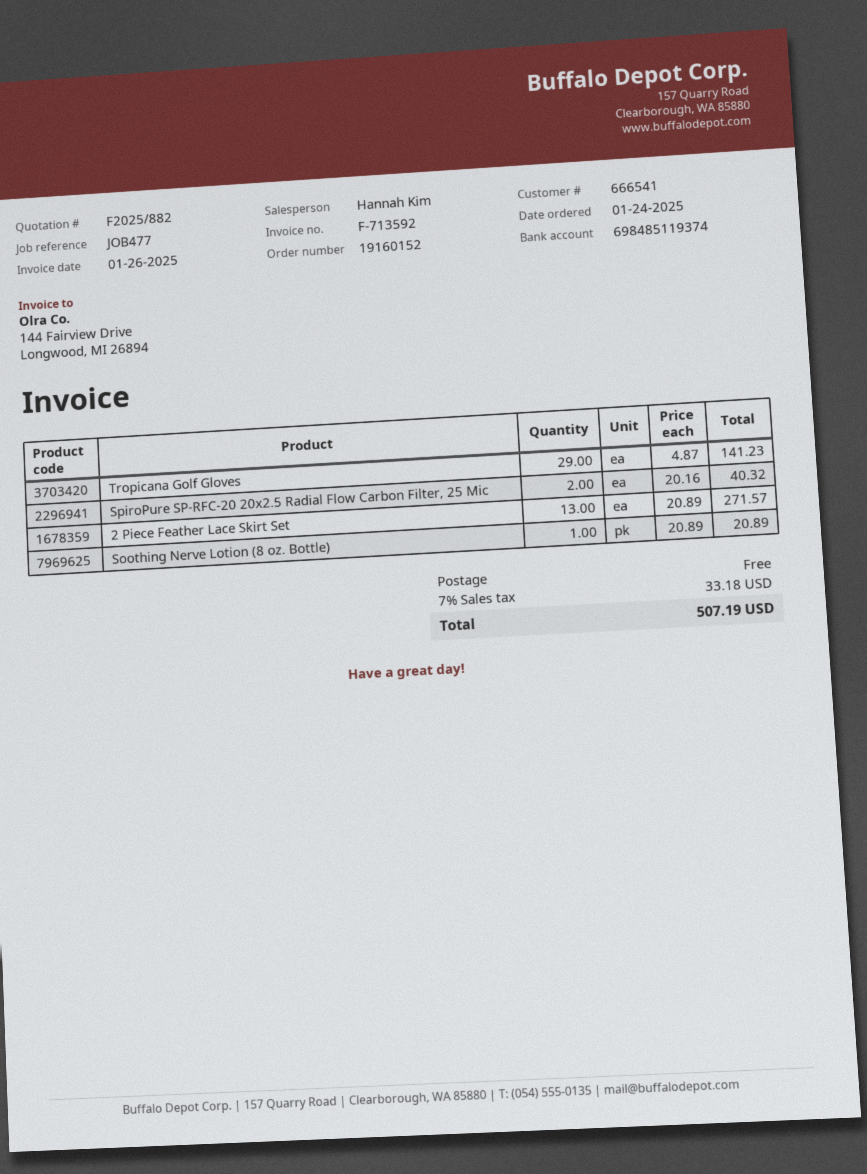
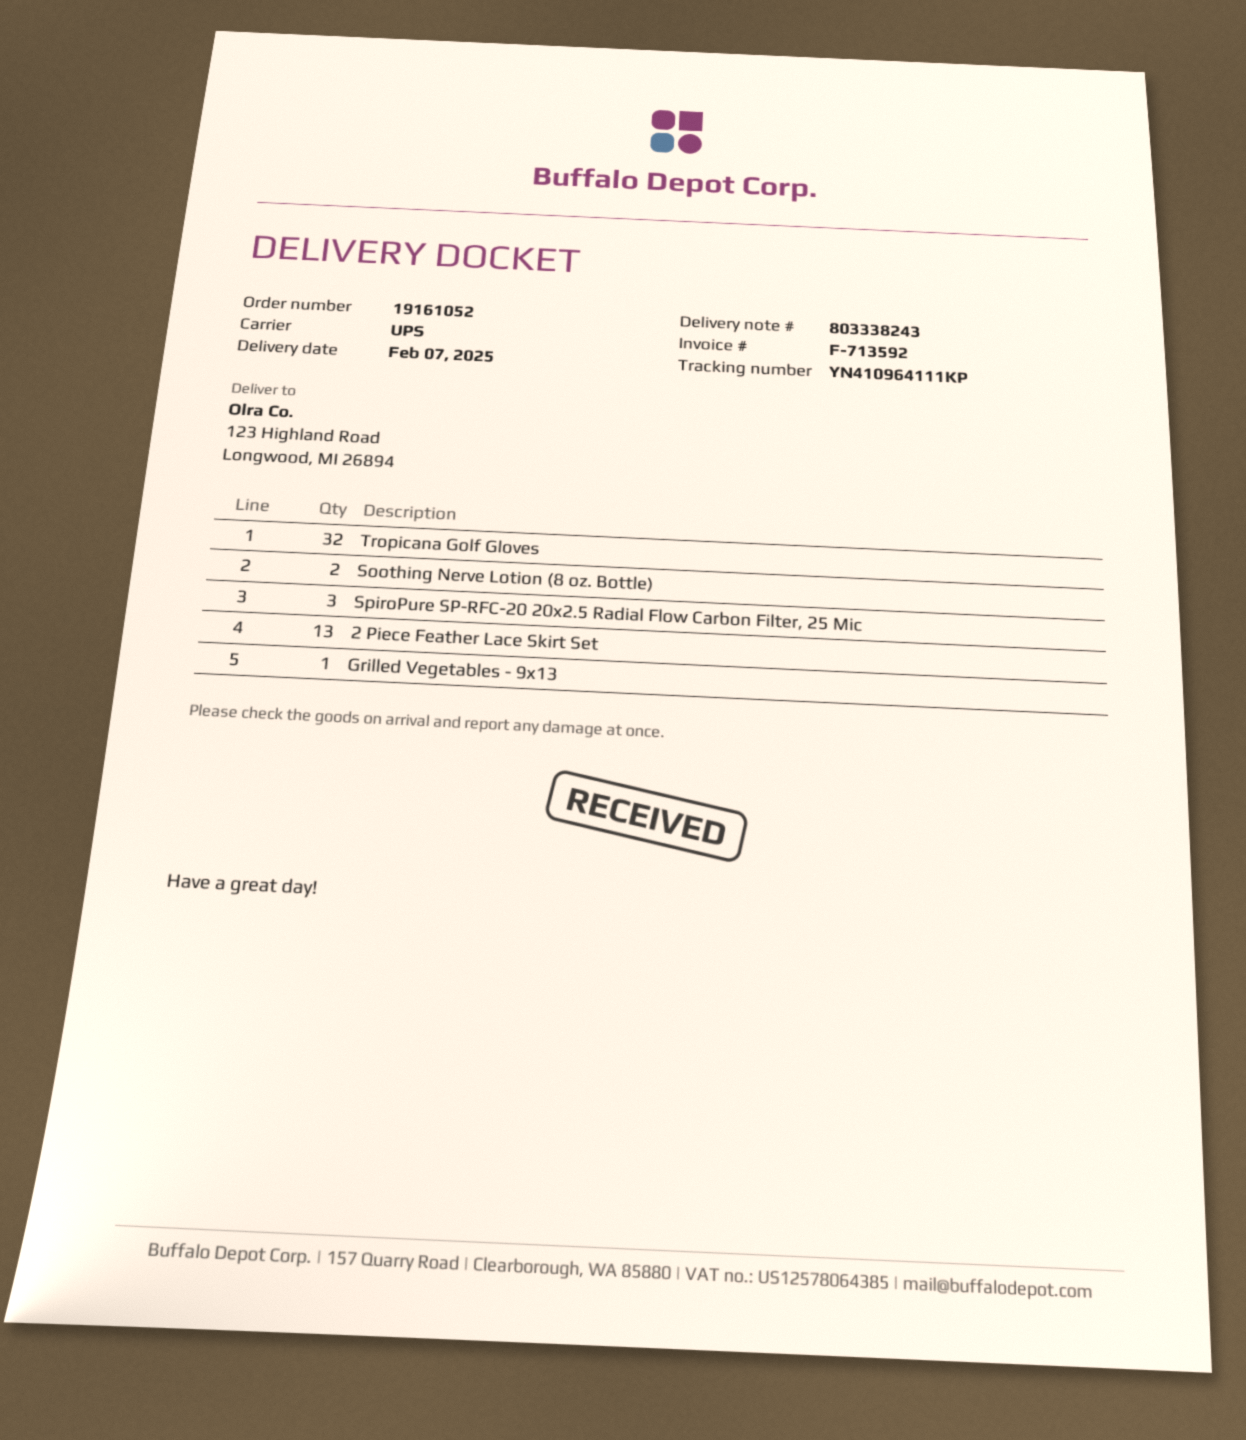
order number: 19160152 -> 19161052
Tropicana Golf Gloves: 29 -> 32
SpiroPure SP-RFC-20 20x2.5 Radial Flow Carbon Filter, 25 Mic: 2 -> 3
Soothing Nerve Lotion (8 oz. Bottle): 1 -> 2
Grilled Vegetables - 9x13: none -> 1

